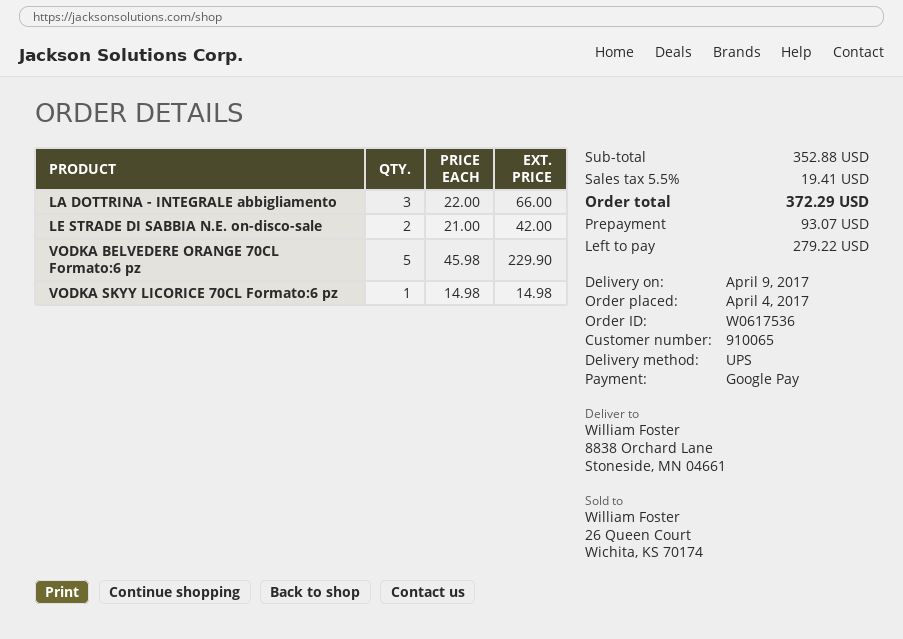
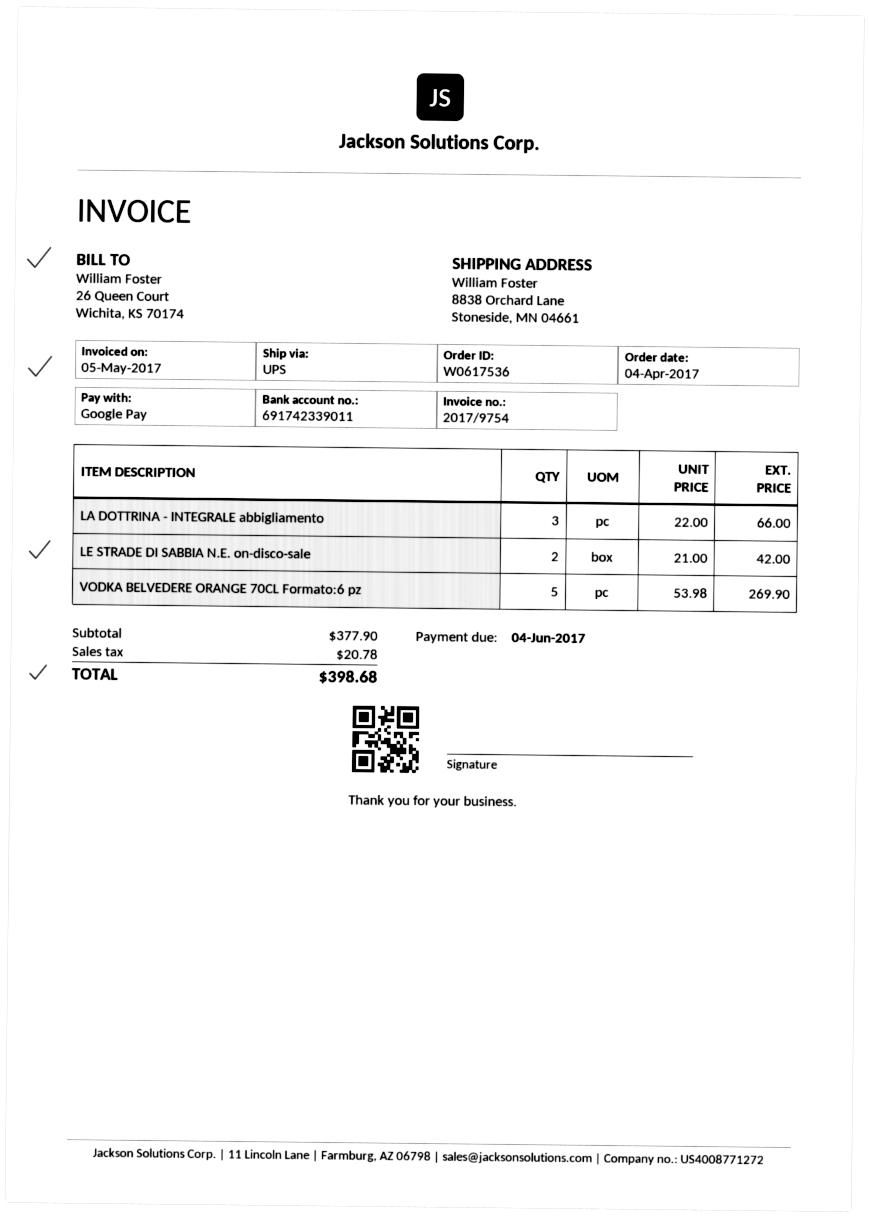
VODKA BELVEDERE ORANGE 70CL Formato:6 pz: 5 x 45.98 = 229.90 -> 5 x 53.98 = 269.90
VODKA SKYY LICORICE 70CL Formato:6 pz: 1 x 14.98 = 14.98 -> none
subtotal: 352.88 -> 377.90
tax: 19.41 -> 20.78
total: 372.29 -> 398.68

